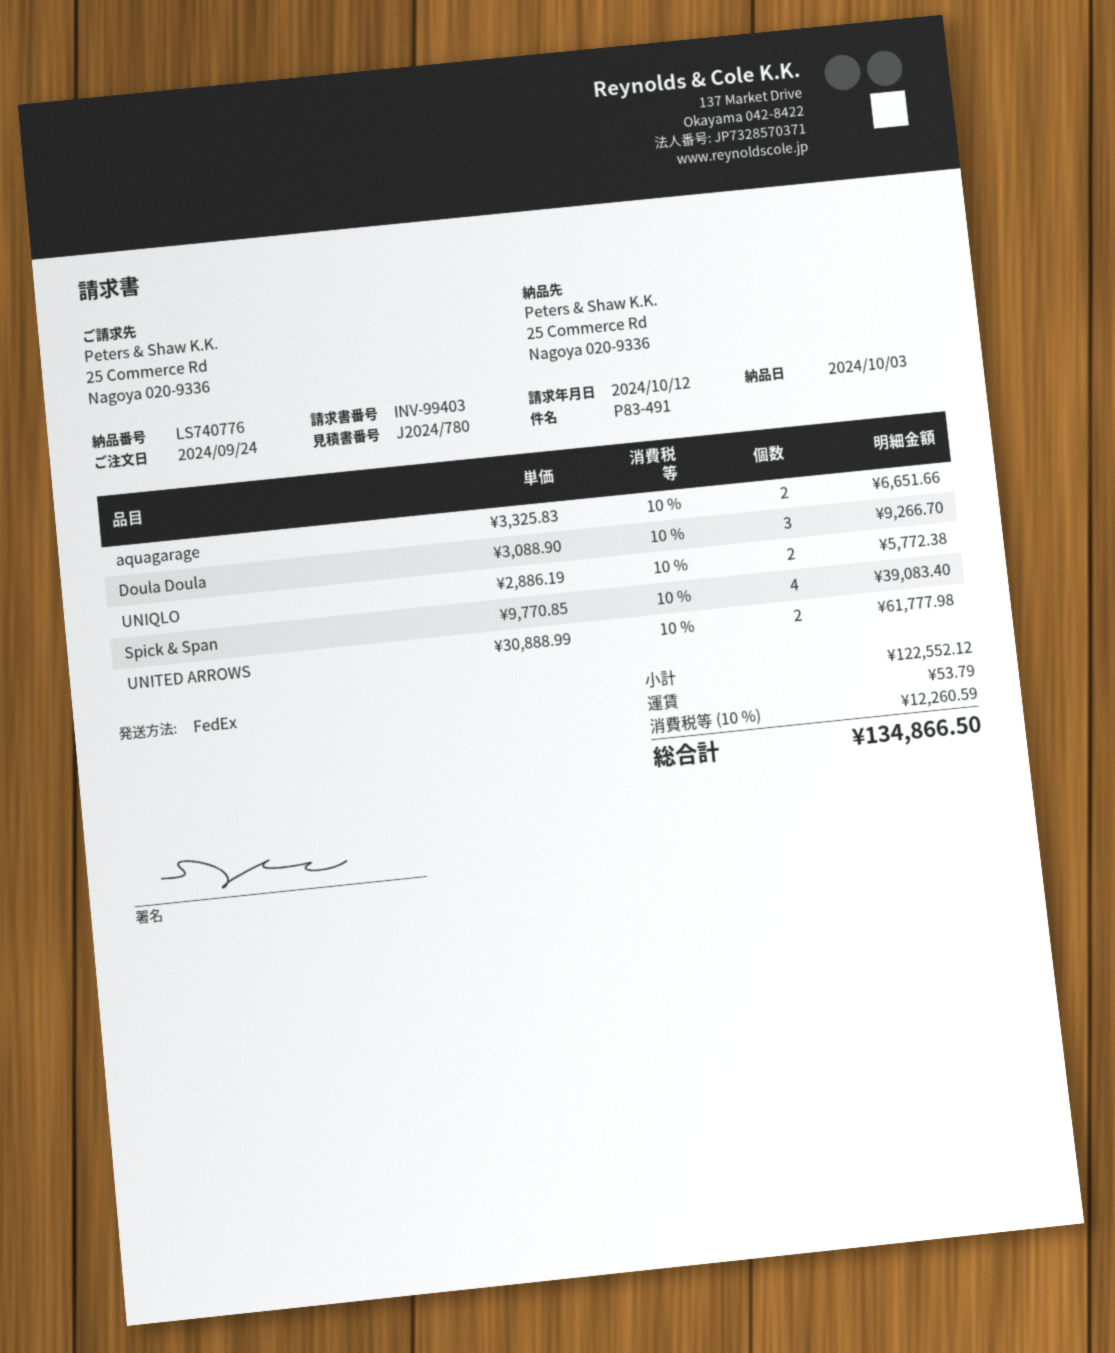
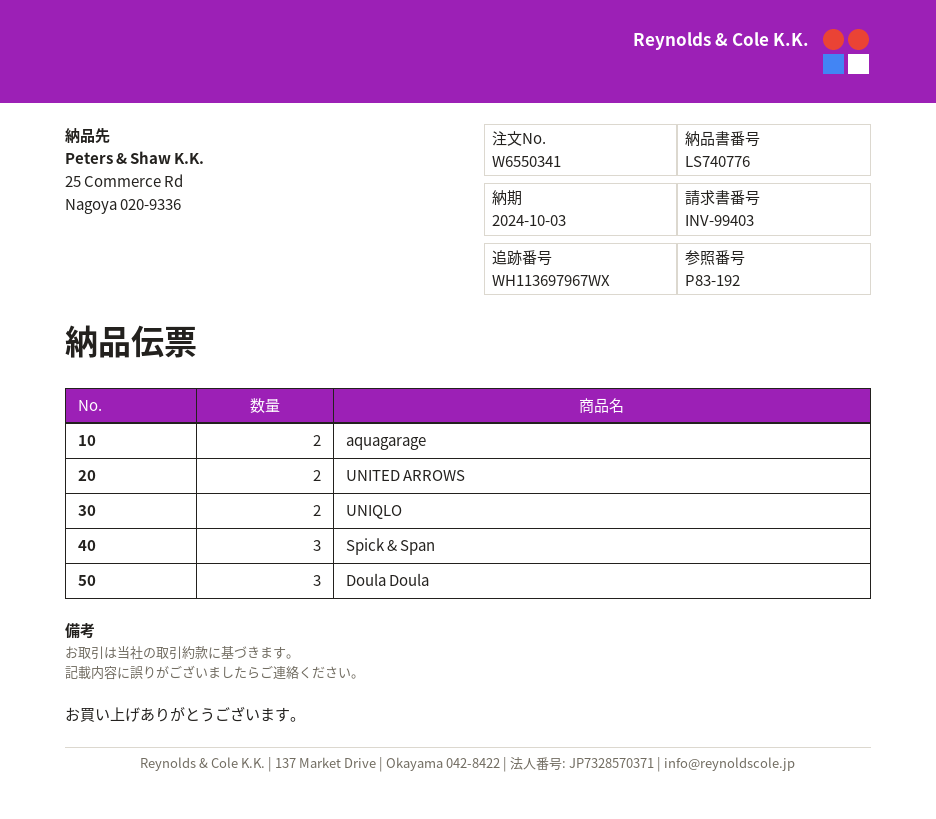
reference: P83-491 -> P83-192
Spick & Span: 4 -> 3

